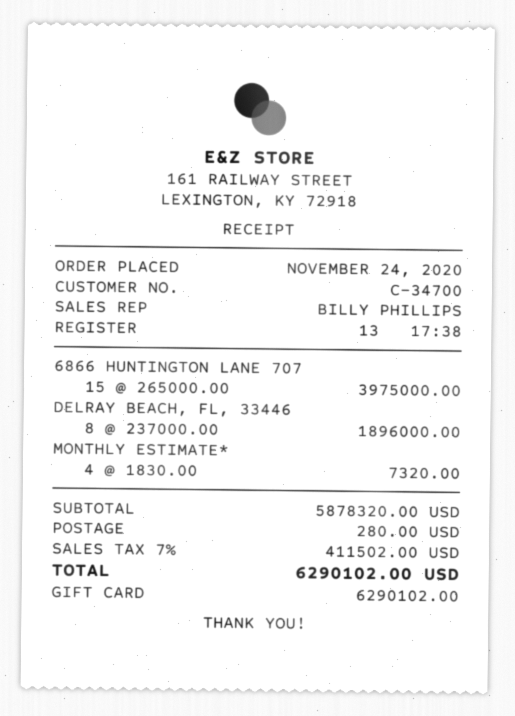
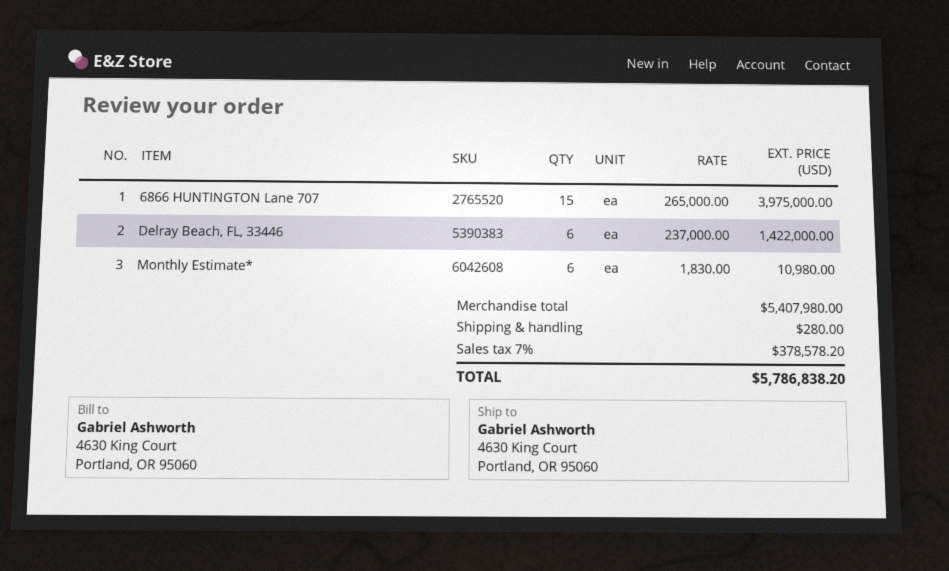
DELRAY BEACH, FL, 33446: 8 x 237000.00 = 1896000.00 -> 6 x 237000.00 = 1422000.00
MONTHLY ESTIMATE*: 4 x 1830.00 = 7320.00 -> 6 x 1830.00 = 10980.00
subtotal: 5878320.00 -> 5407980.00
tax: 7% = 411502.00 -> 7% = 378578.20
total: 6290102.00 -> 5786838.20

